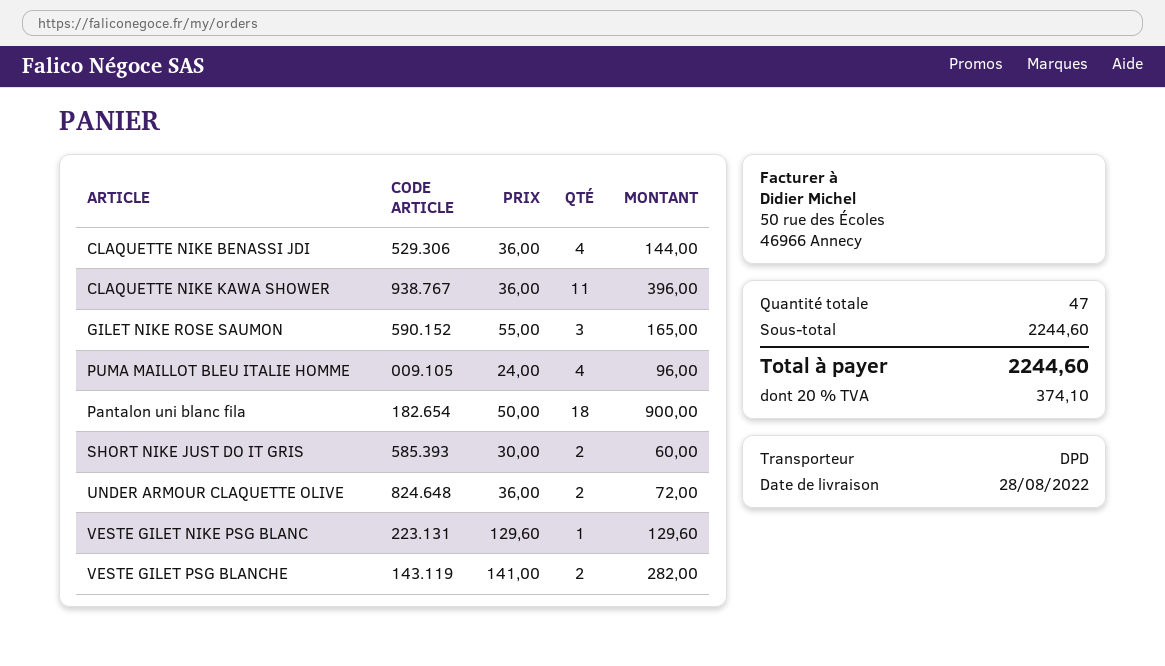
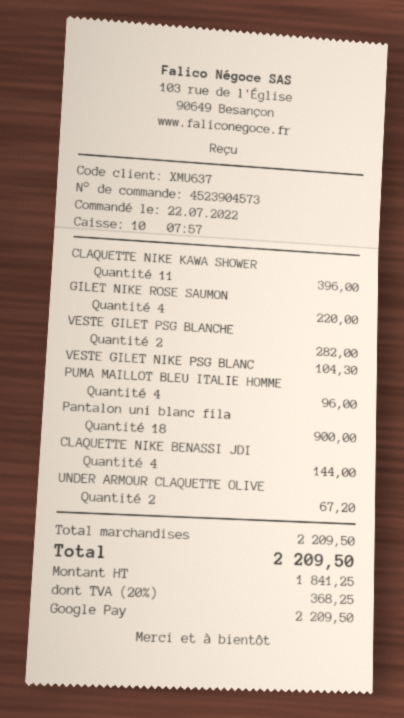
GILET NIKE ROSE SAUMON: 3 for 165.00 -> 4 for 220.00
SHORT NIKE JUST DO IT GRIS: 2 for 60.00 -> none
UNDER ARMOUR CLAQUETTE OLIVE: 2 for 72.00 -> 2 for 67.20
VESTE GILET NIKE PSG BLANC: 1 for 129.60 -> 1 for 104.30
subtotal: 2244.60 -> 2209.50
tax: 20% = 374.10 -> 20% = 368.25
total: 2244.60 -> 2209.50

